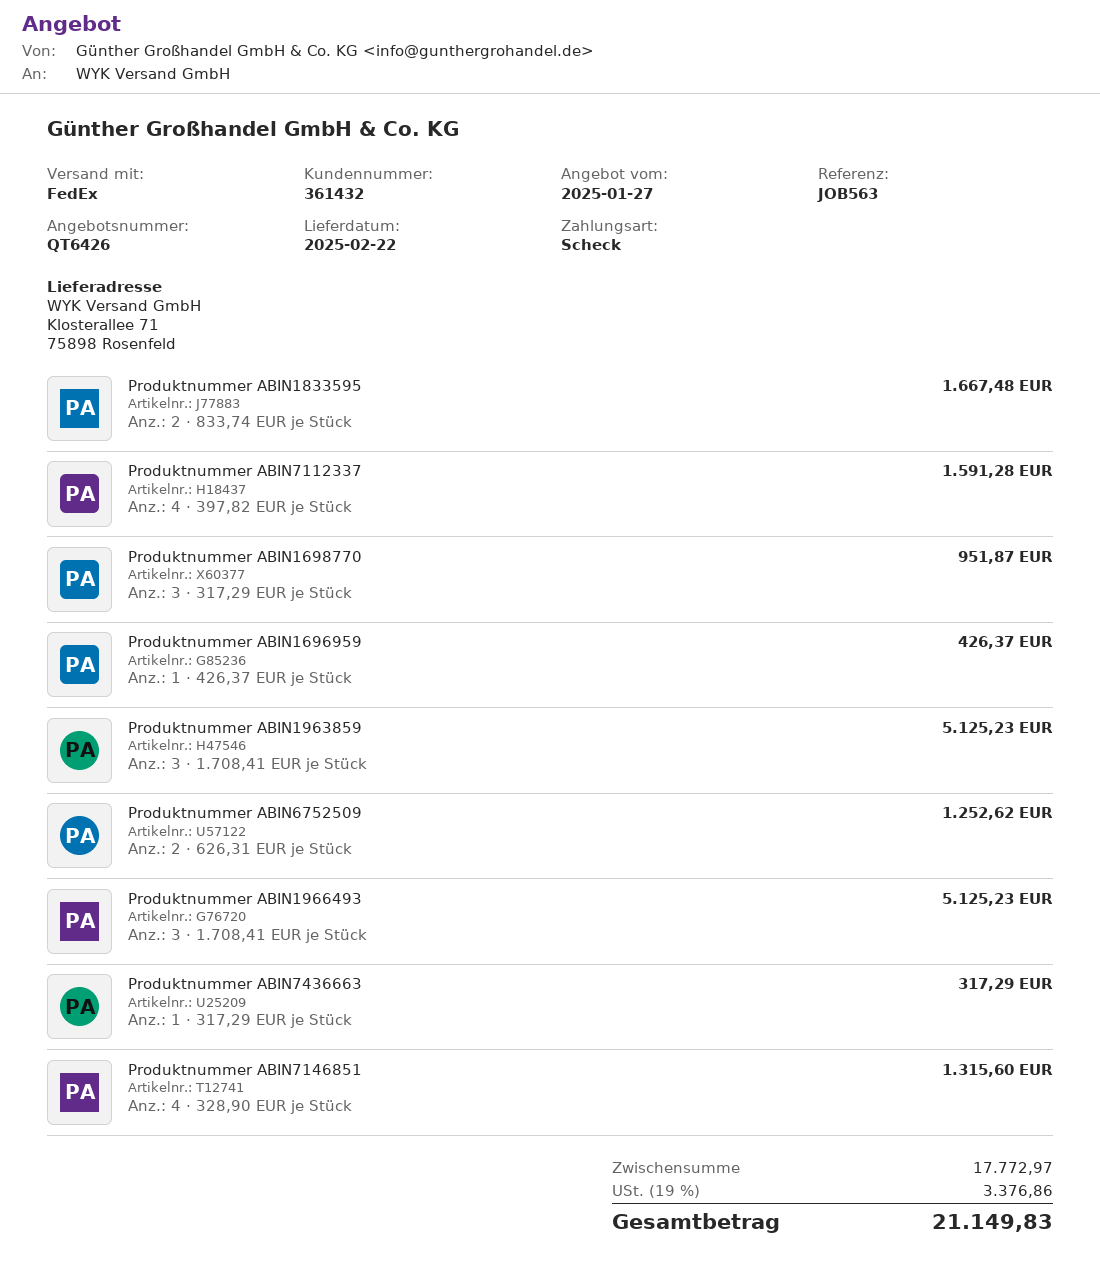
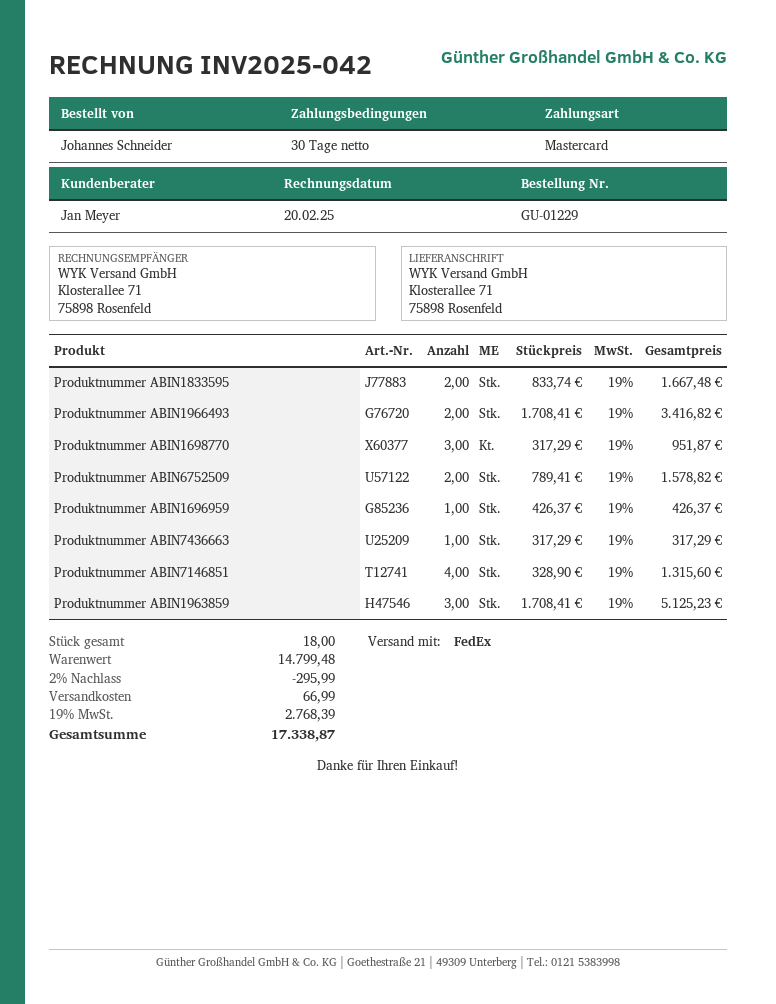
payment method: cheque -> Mastercard
Produktnummer ABIN7112337: 4 x 397.82 = 1591.28 -> none
Produktnummer ABIN6752509: 2 x 626.31 = 1252.62 -> 2 x 789.41 = 1578.82
Produktnummer ABIN1966493: 3 x 1708.41 = 5125.23 -> 2 x 1708.41 = 3416.82
subtotal: 17772.97 -> 14799.48
discount: none -> 2% = 295.99
shipping: none -> 66.99
tax: 19% = 3376.86 -> 19% = 2768.39
total: 21149.83 -> 17338.87

